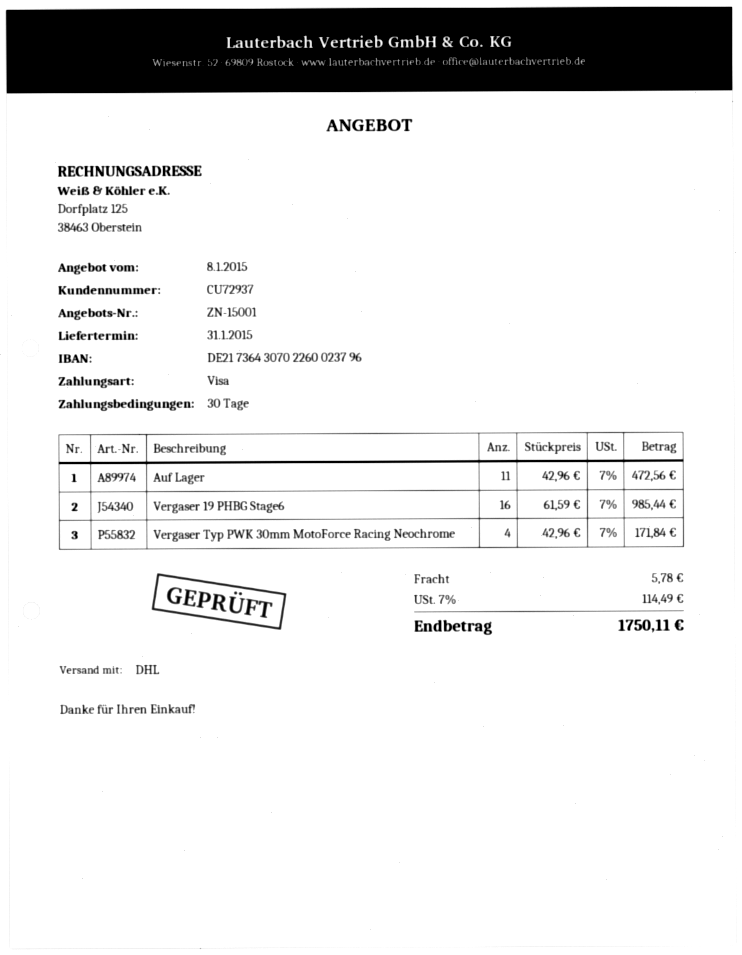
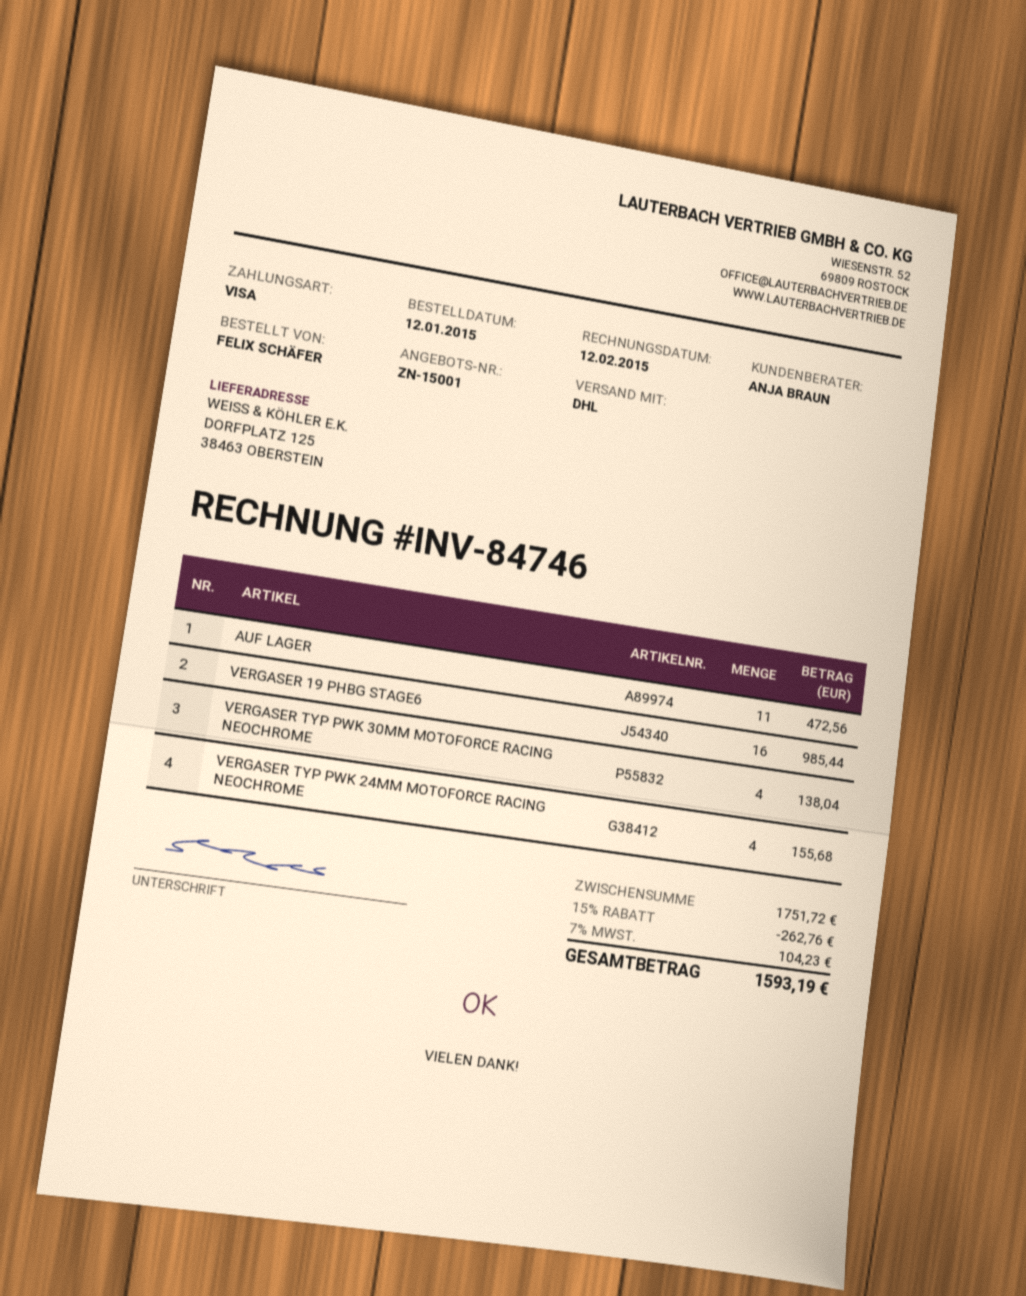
Vergaser Typ PWK 30mm MotoForce Racing Neochrome: 4 for 171.84 -> 4 for 138.04
VERGASER TYP PWK 24MM MOTOFORCE RACING NEOCHROME: none -> 4 for 155.68
discount: none -> 15% = 262.76
shipping: 5.78 -> none
tax: 7% = 114.49 -> 7% = 104.23
total: 1750.11 -> 1593.19

